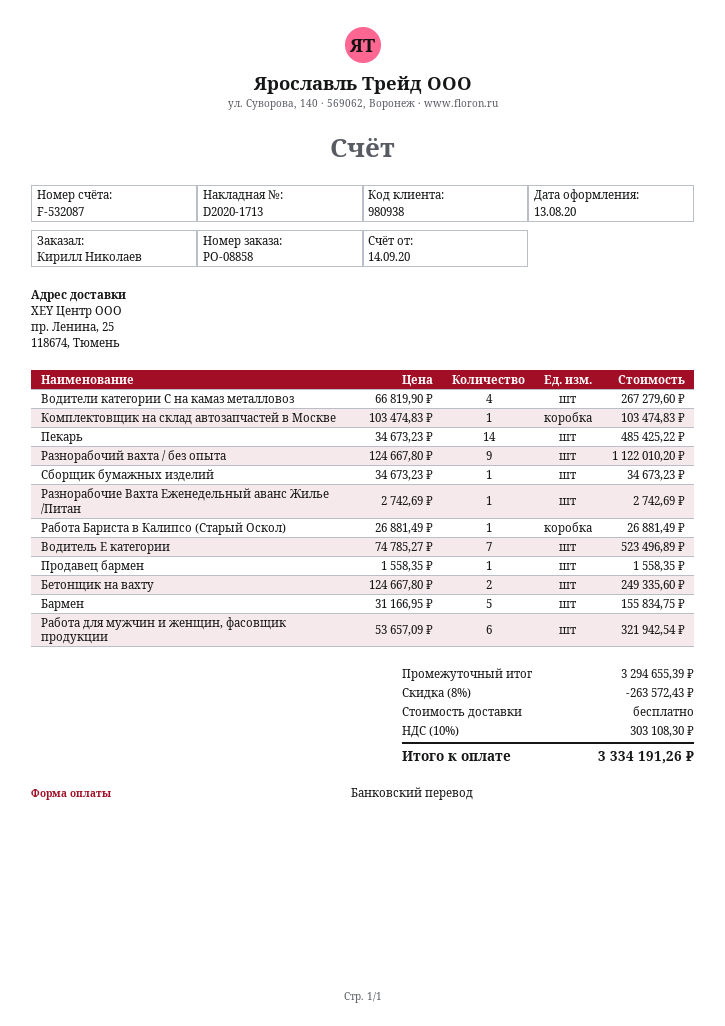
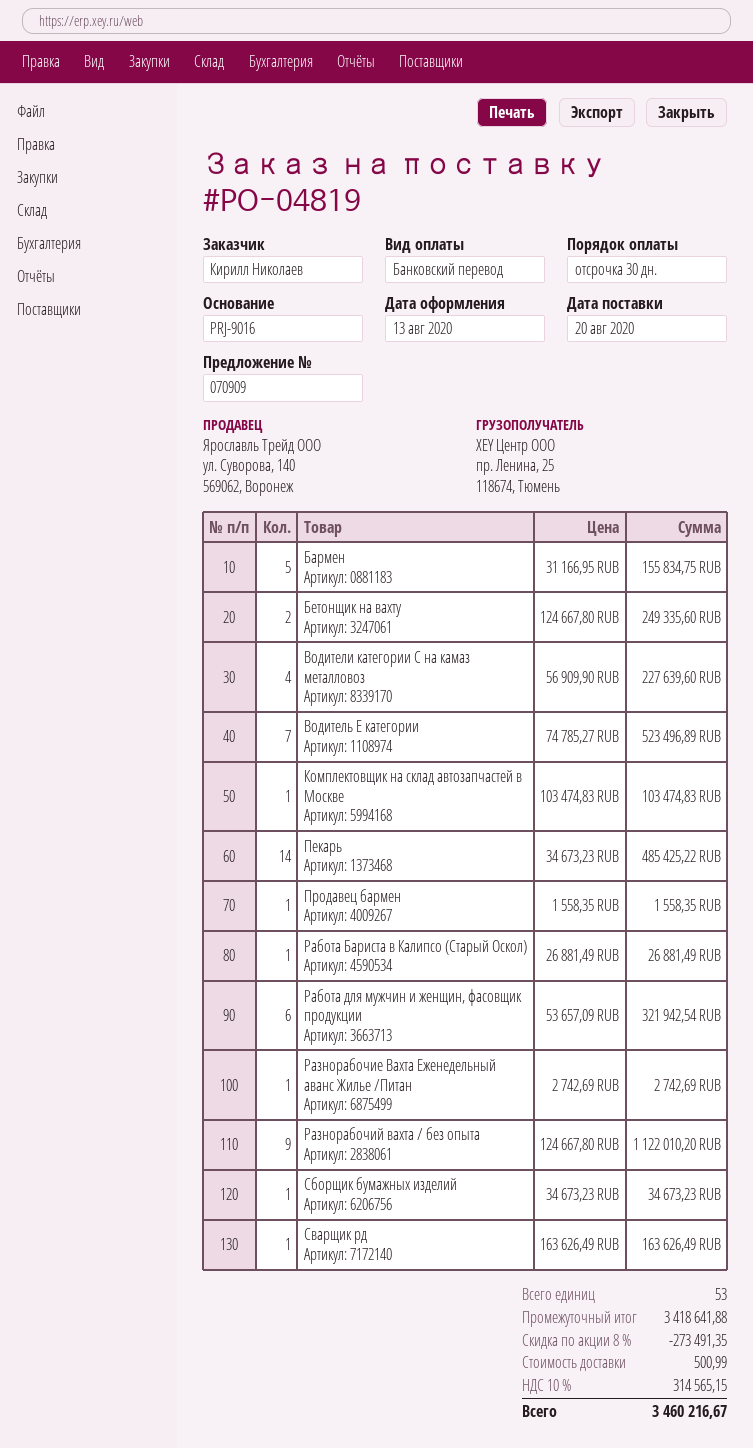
order number: PO-08858 -> PO-04819
Водители категории С на камаз металловоз: 4 x 66819.90 = 267279.60 -> 4 x 56909.90 = 227639.60
Сварщик рд: none -> 1 x 163626.49 = 163626.49
subtotal: 3294655.39 -> 3418641.88
discount: 8% = 263572.43 -> 8% = 273491.35
shipping: 0.00 -> 500.99
tax: 10% = 303108.30 -> 10% = 314565.15
total: 3334191.26 -> 3460216.67

